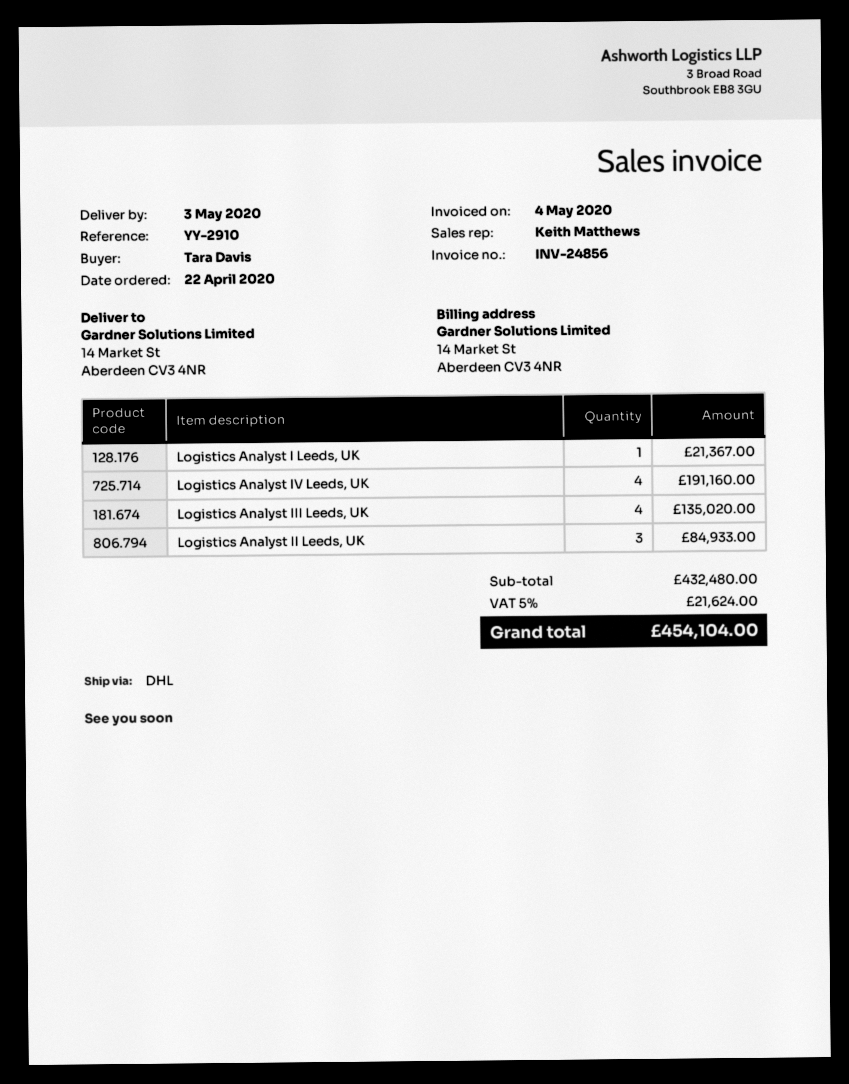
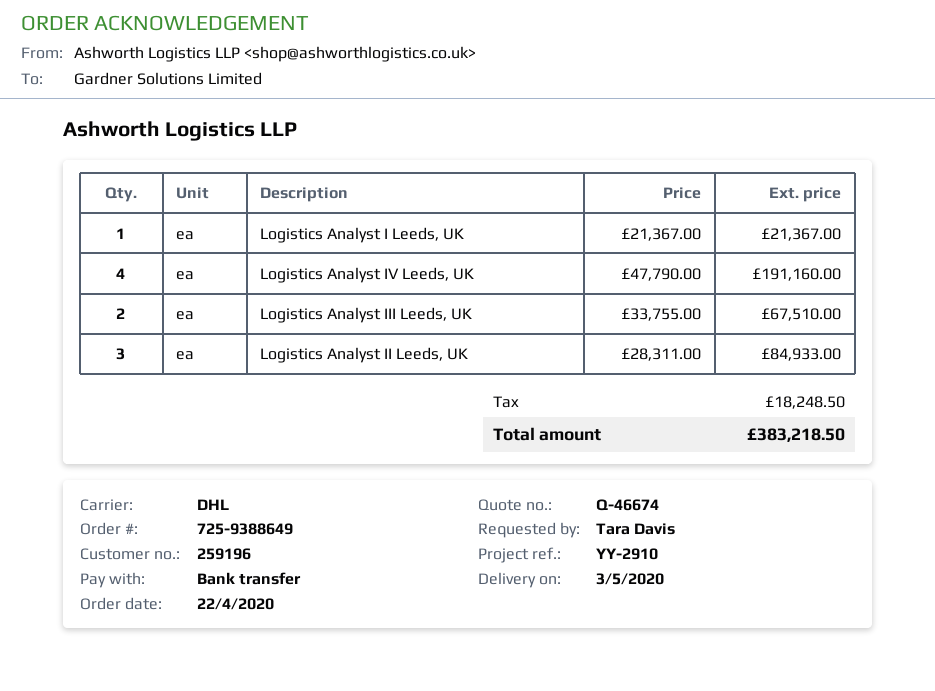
Logistics Analyst III Leeds, UK: 4 for 135020.00 -> 2 for 67510.00
tax: 21624.00 -> 18248.50
total: 454104.00 -> 383218.50

